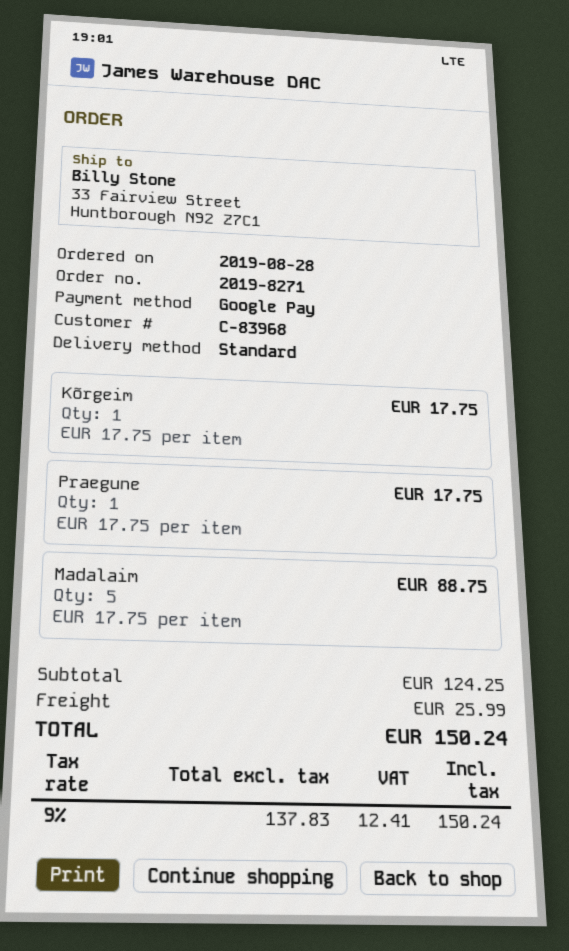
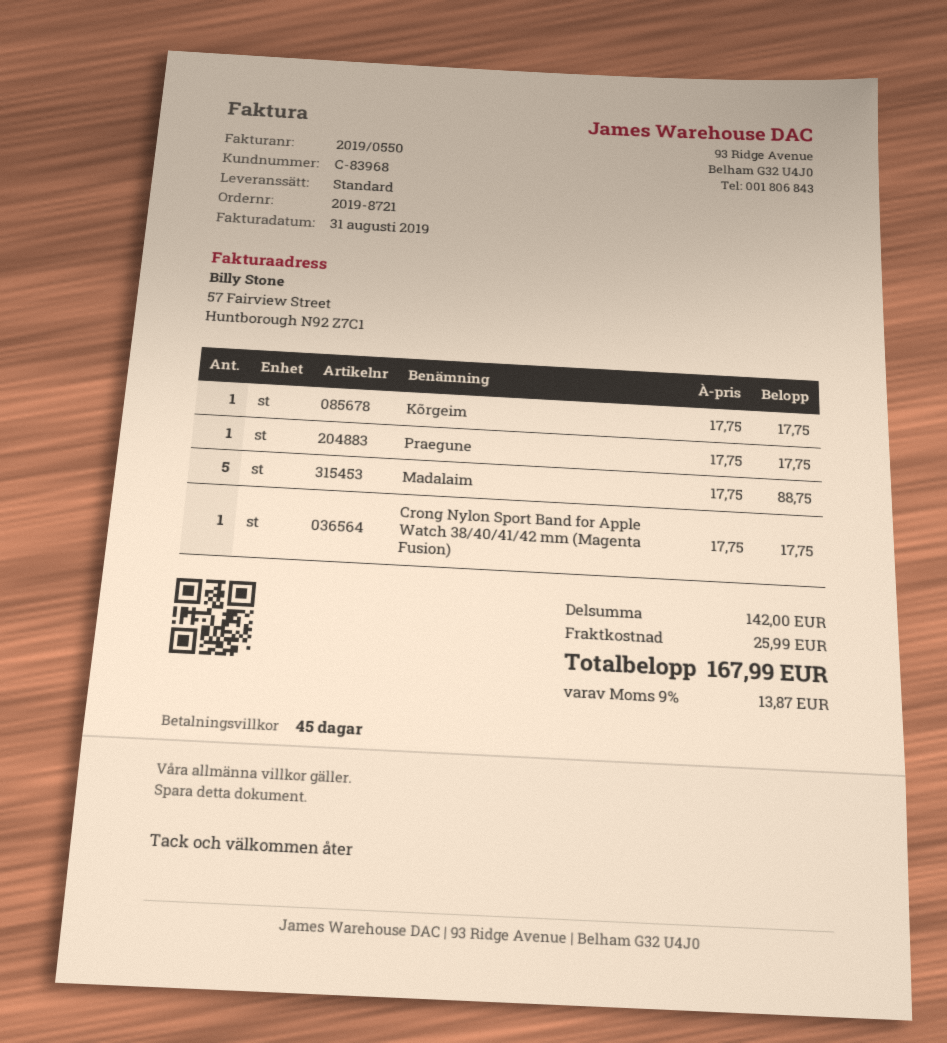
order number: 2019-8271 -> 2019-8721
Crong Nylon Sport Band for Apple Watch 38/40/41/42 mm (Magenta Fusion): none -> 1 x 17.75 = 17.75
subtotal: 124.25 -> 142.00
tax: 9% = 12.41 -> 9% = 13.87
total: 150.24 -> 167.99

